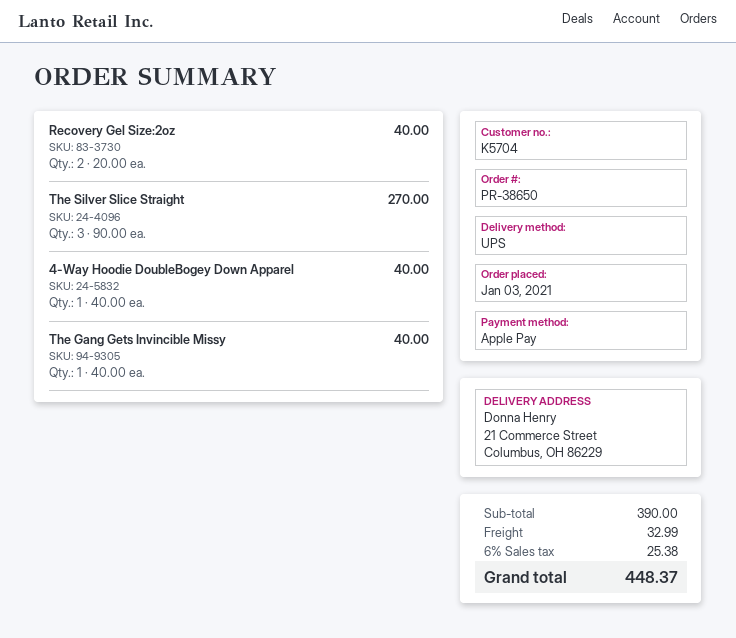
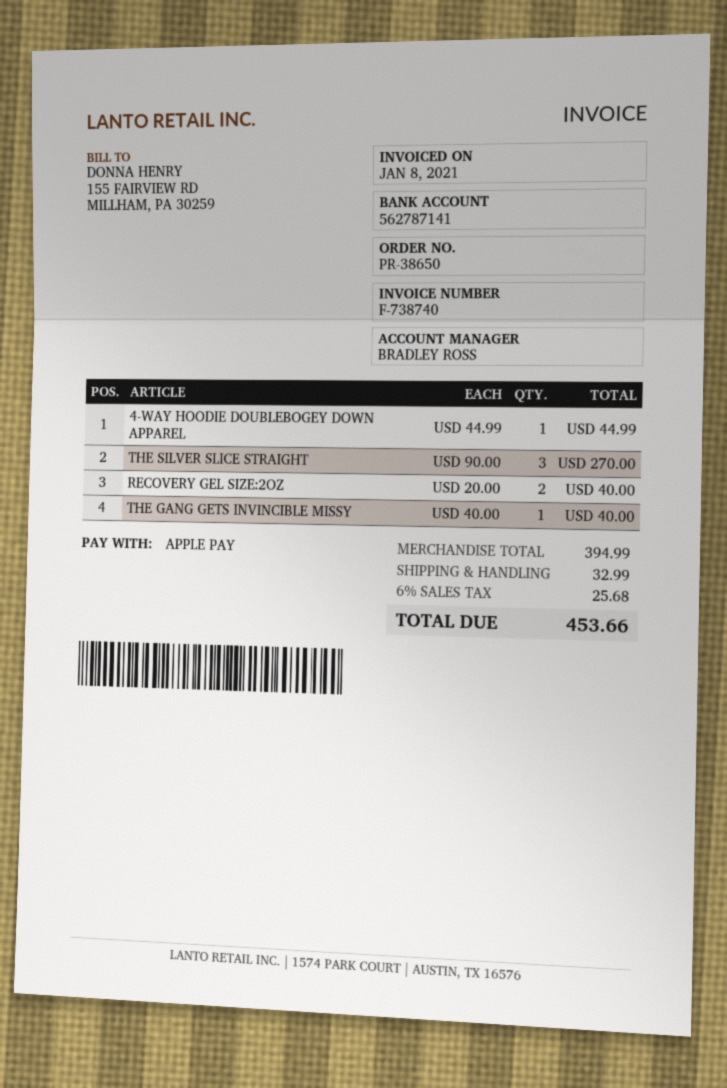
4-Way Hoodie DoubleBogey Down Apparel: 1 x 40.00 = 40.00 -> 1 x 44.99 = 44.99
subtotal: 390.00 -> 394.99
tax: 6% = 25.38 -> 6% = 25.68
total: 448.37 -> 453.66

